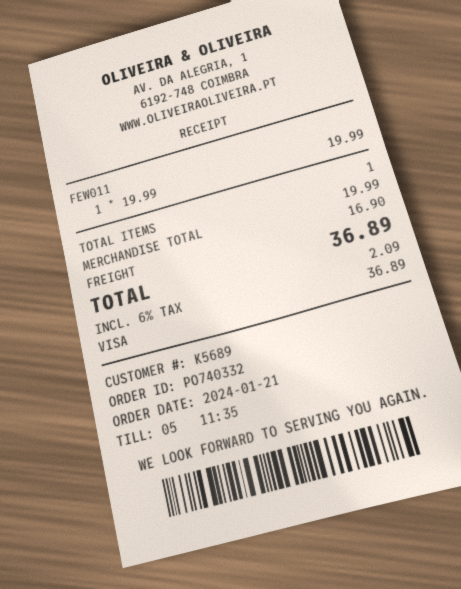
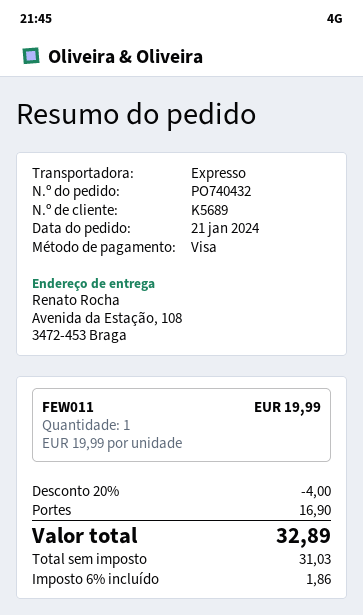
order number: PO740332 -> PO740432
discount: none -> 20% = 4.00
tax: 6% = 2.09 -> 6% = 1.86
total: 36.89 -> 32.89

